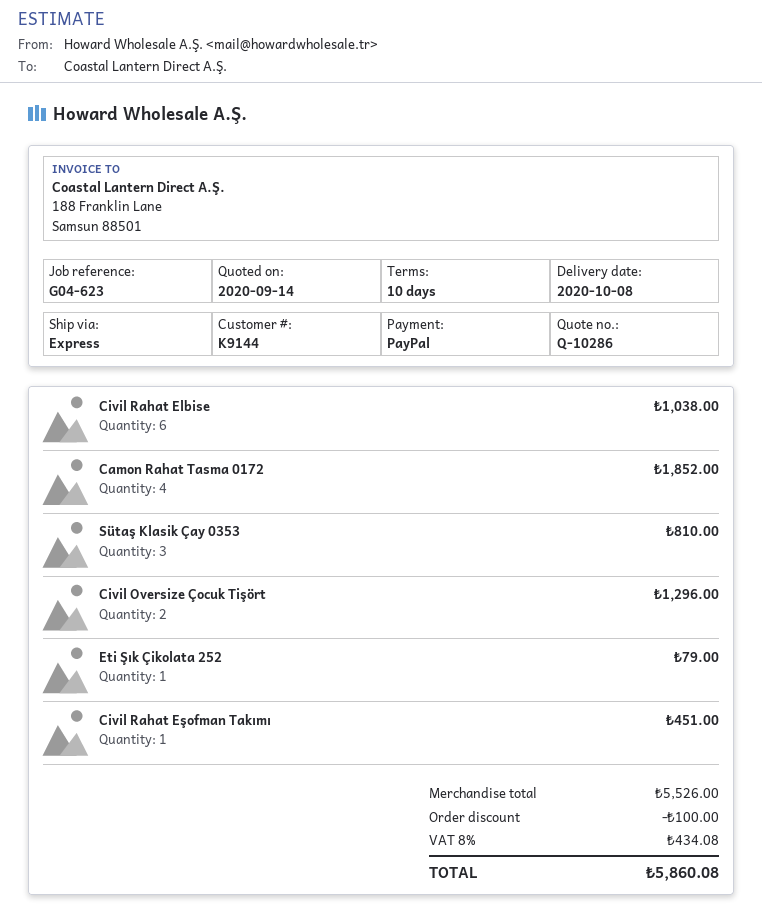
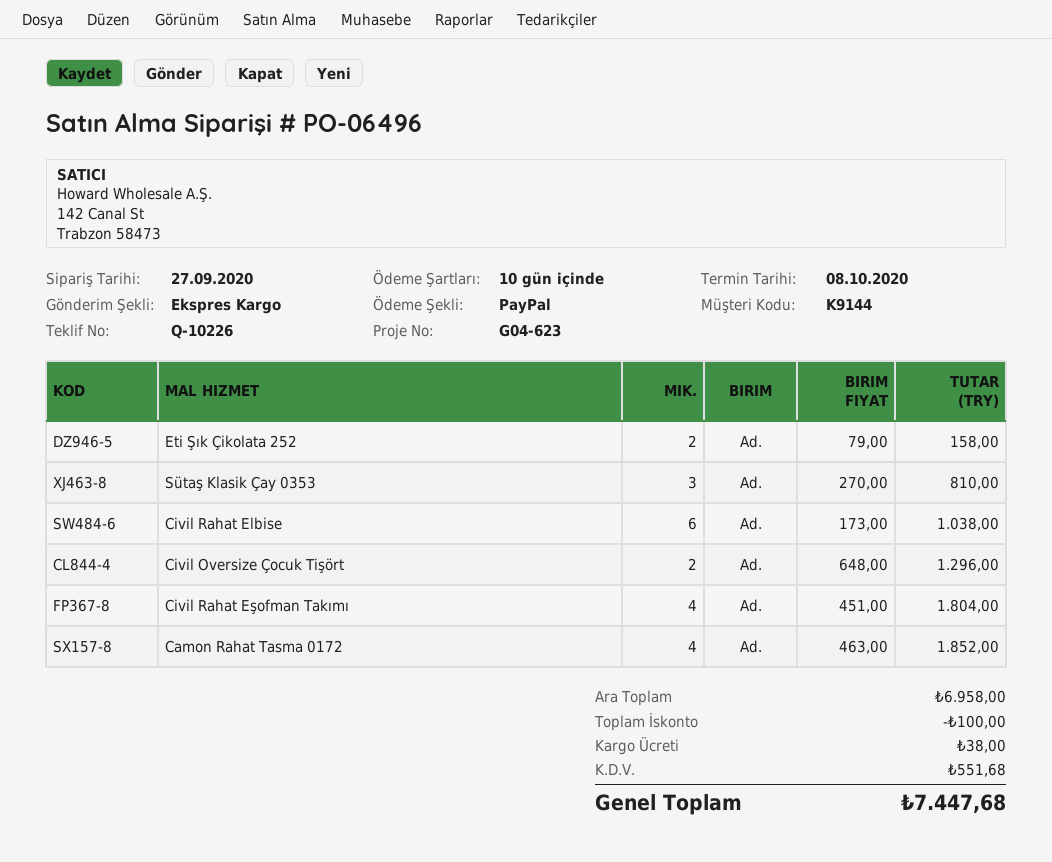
quote number: Q-10286 -> Q-10226
Eti Şık Çikolata 252: 1 for 79.00 -> 2 for 158.00
Civil Rahat Eşofman Takımı: 1 for 451.00 -> 4 for 1804.00
subtotal: 5526.00 -> 6958.00
shipping: none -> 38.00
tax: 434.08 -> 551.68
total: 5860.08 -> 7447.68

